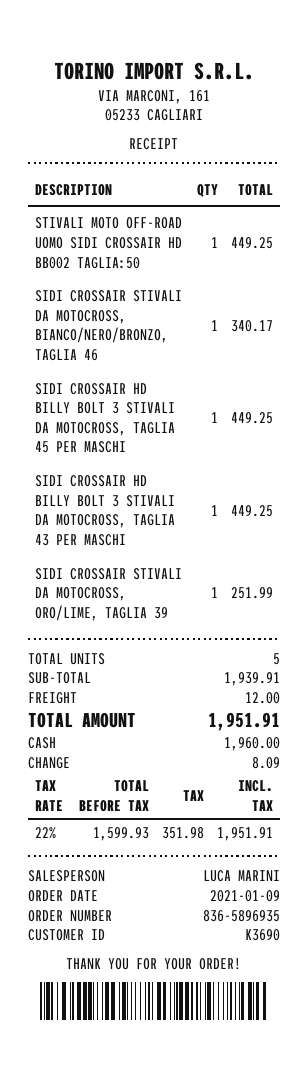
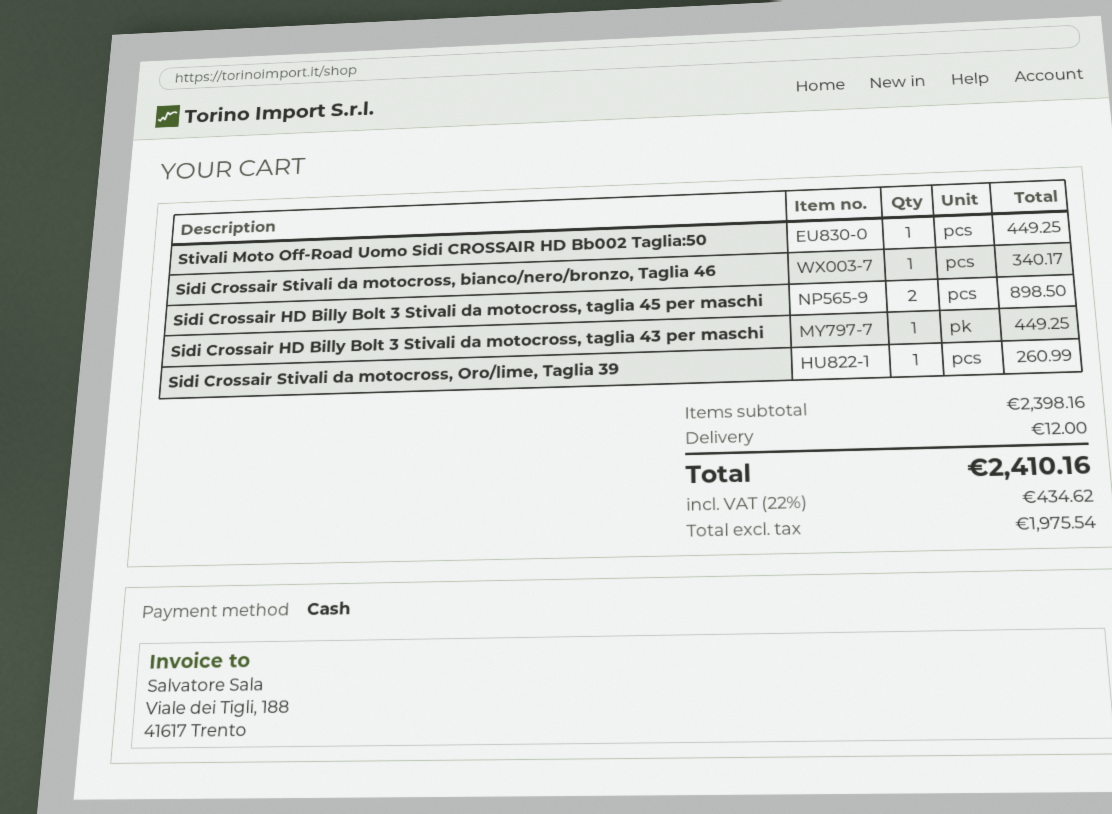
SIDI CROSSAIR HD BILLY BOLT 3 STIVALI DA MOTOCROSS, TAGLIA 45 PER MASCHI: 1 for 449.25 -> 2 for 898.50
SIDI CROSSAIR STIVALI DA MOTOCROSS, ORO/LIME, TAGLIA 39: 1 for 251.99 -> 1 for 260.99
subtotal: 1939.91 -> 2398.16
net: 1599.93 -> 1975.54
tax: 22% = 351.98 -> 22% = 434.62
total: 1951.91 -> 2410.16

